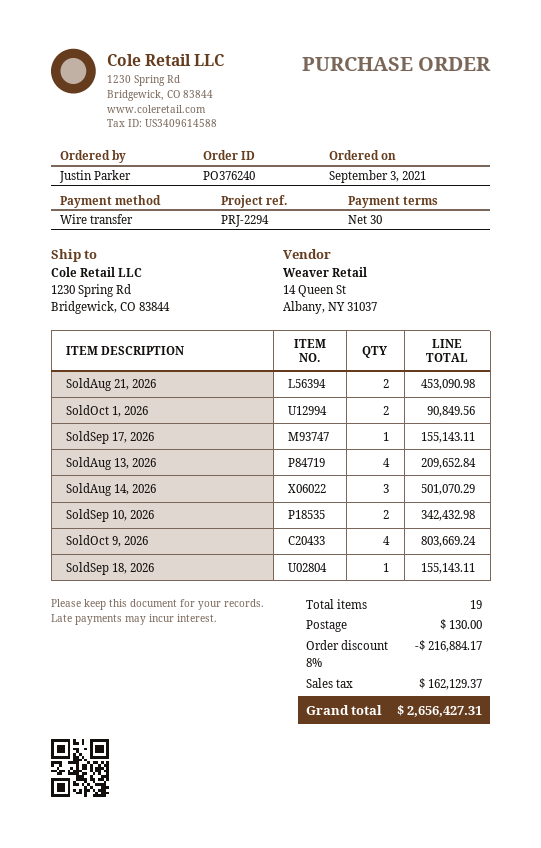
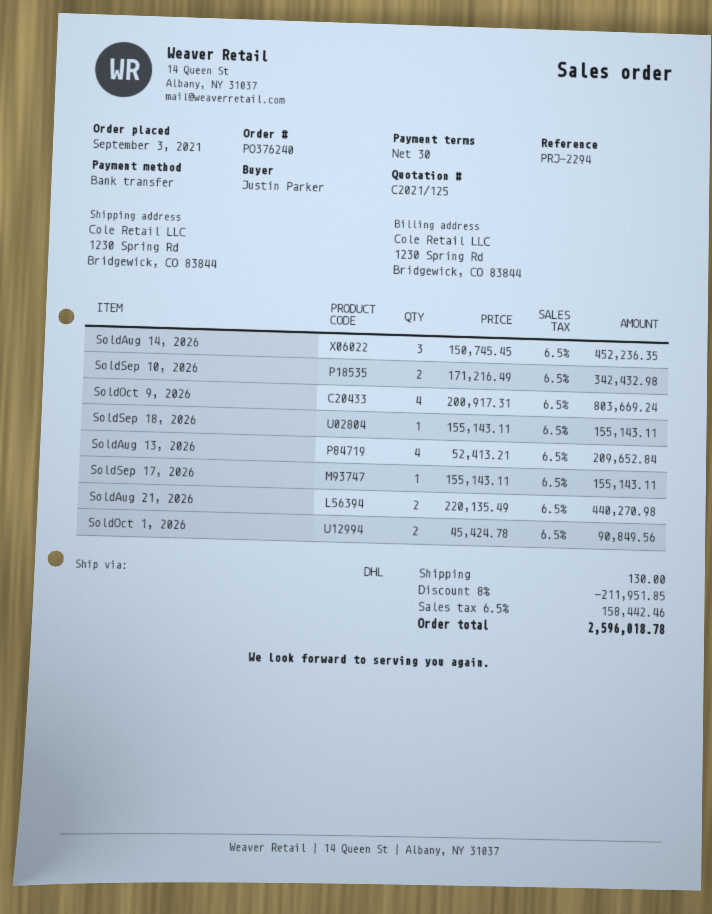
SoldAug 21, 2026: 2 for 453090.98 -> 2 for 440270.98
SoldAug 14, 2026: 3 for 501070.29 -> 3 for 452236.35
discount: 8% = 216884.17 -> 8% = 211951.85
tax: 162129.37 -> 158442.46
total: 2656427.31 -> 2596018.78

